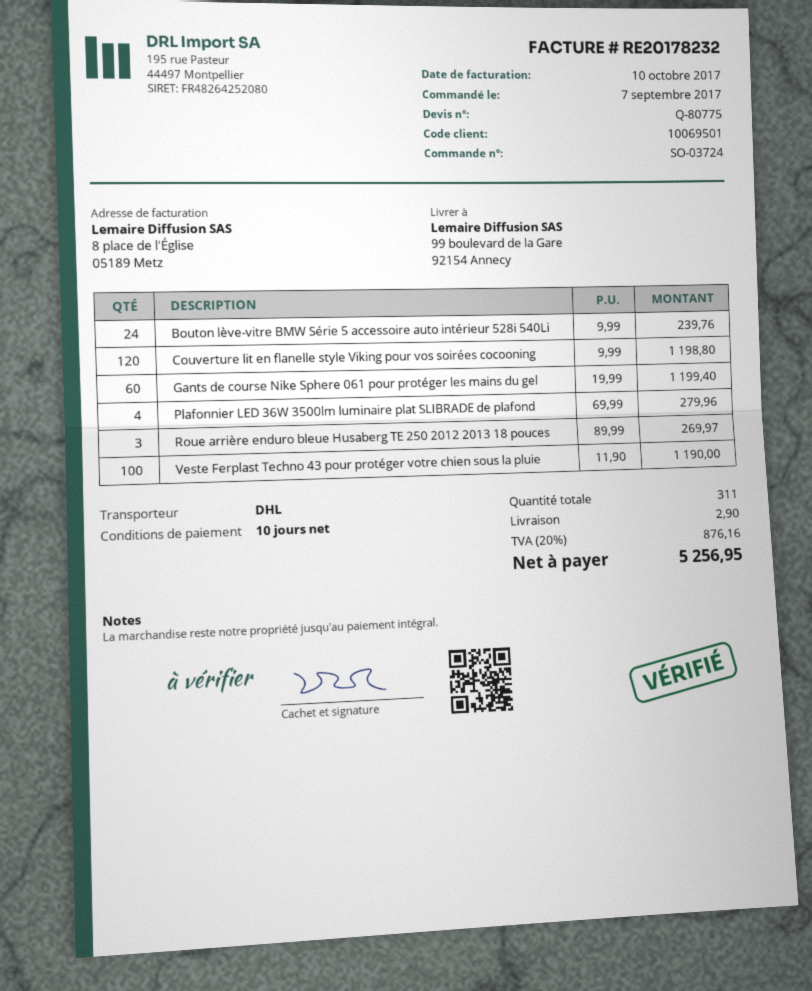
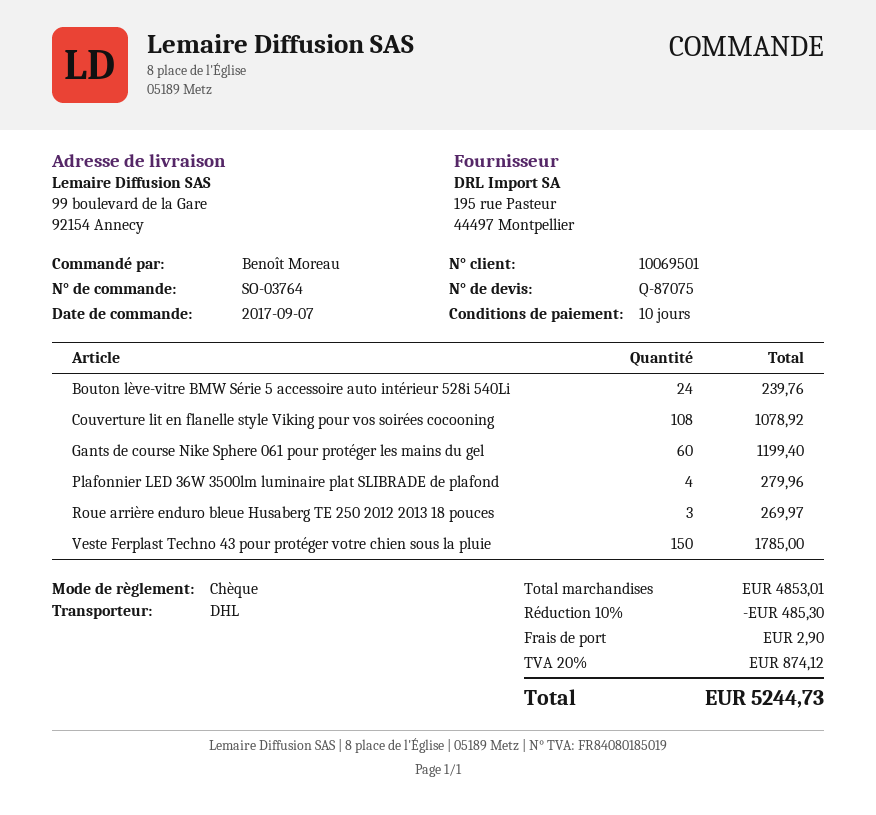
quote number: Q-80775 -> Q-87075
order number: SO-03724 -> SO-03764
Couverture lit en flanelle style Viking pour vos soirées cocooning: 120 for 1198.80 -> 108 for 1078.92
Veste Ferplast Techno 43 pour protéger votre chien sous la pluie: 100 for 1190.00 -> 150 for 1785.00
discount: none -> 10% = 485.30
tax: 20% = 876.16 -> 20% = 874.12
total: 5256.95 -> 5244.73

